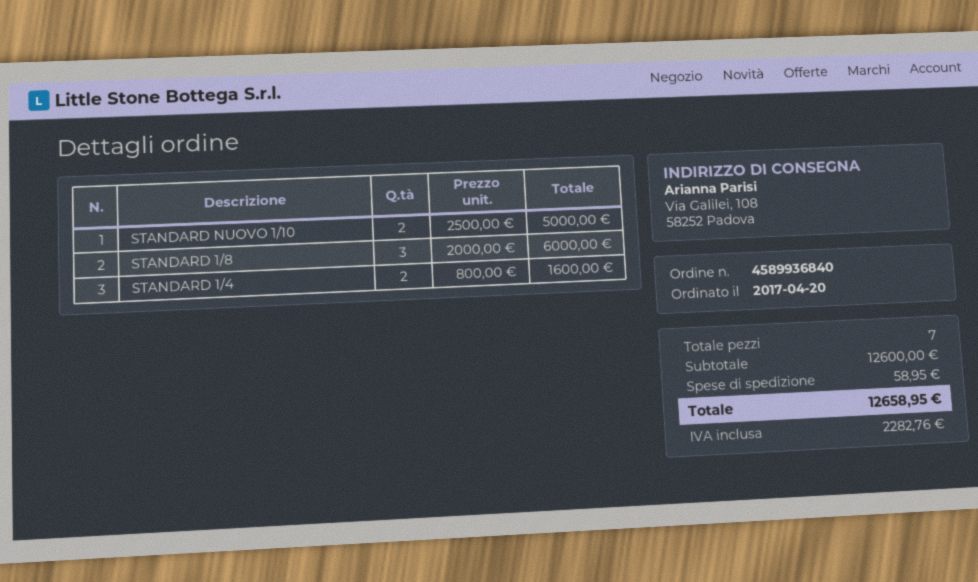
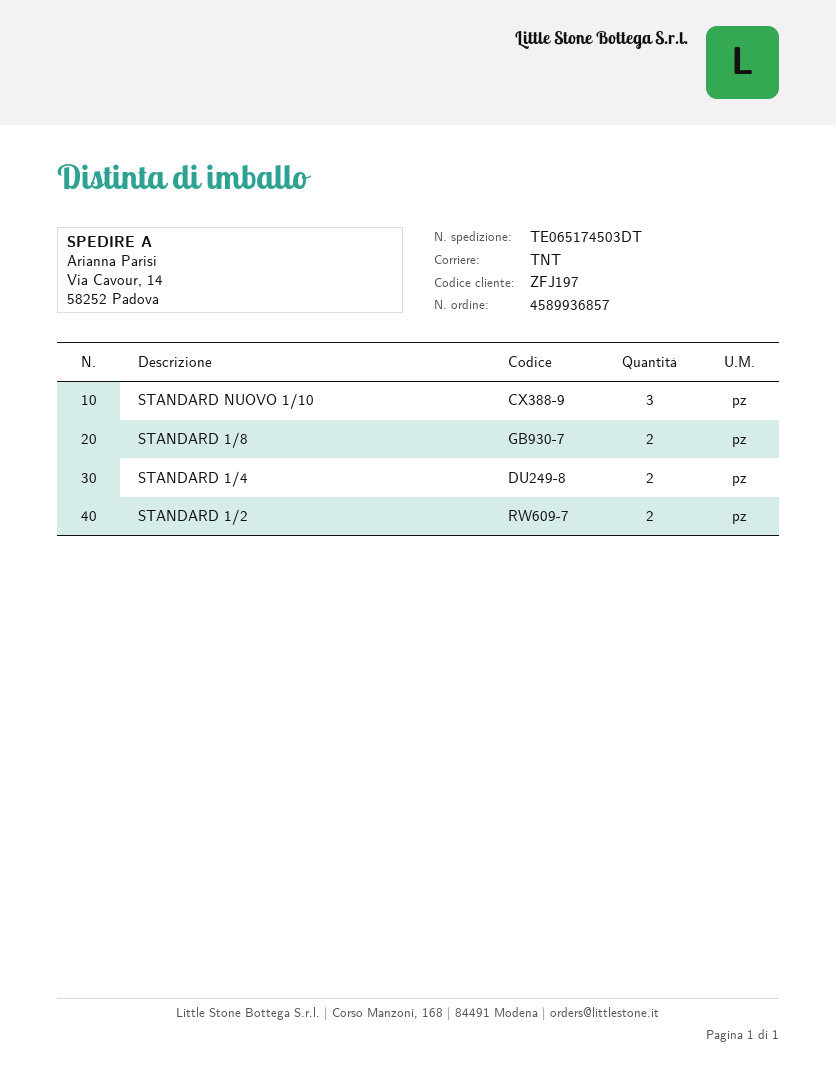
order number: 4589936840 -> 4589936857
ship to: Via Galilei, 108, 58252 Padova -> Via Cavour, 14, 58252 Padova
STANDARD NUOVO 1/10: 2 -> 3
STANDARD 1/8: 3 -> 2
STANDARD 1/2: none -> 2

